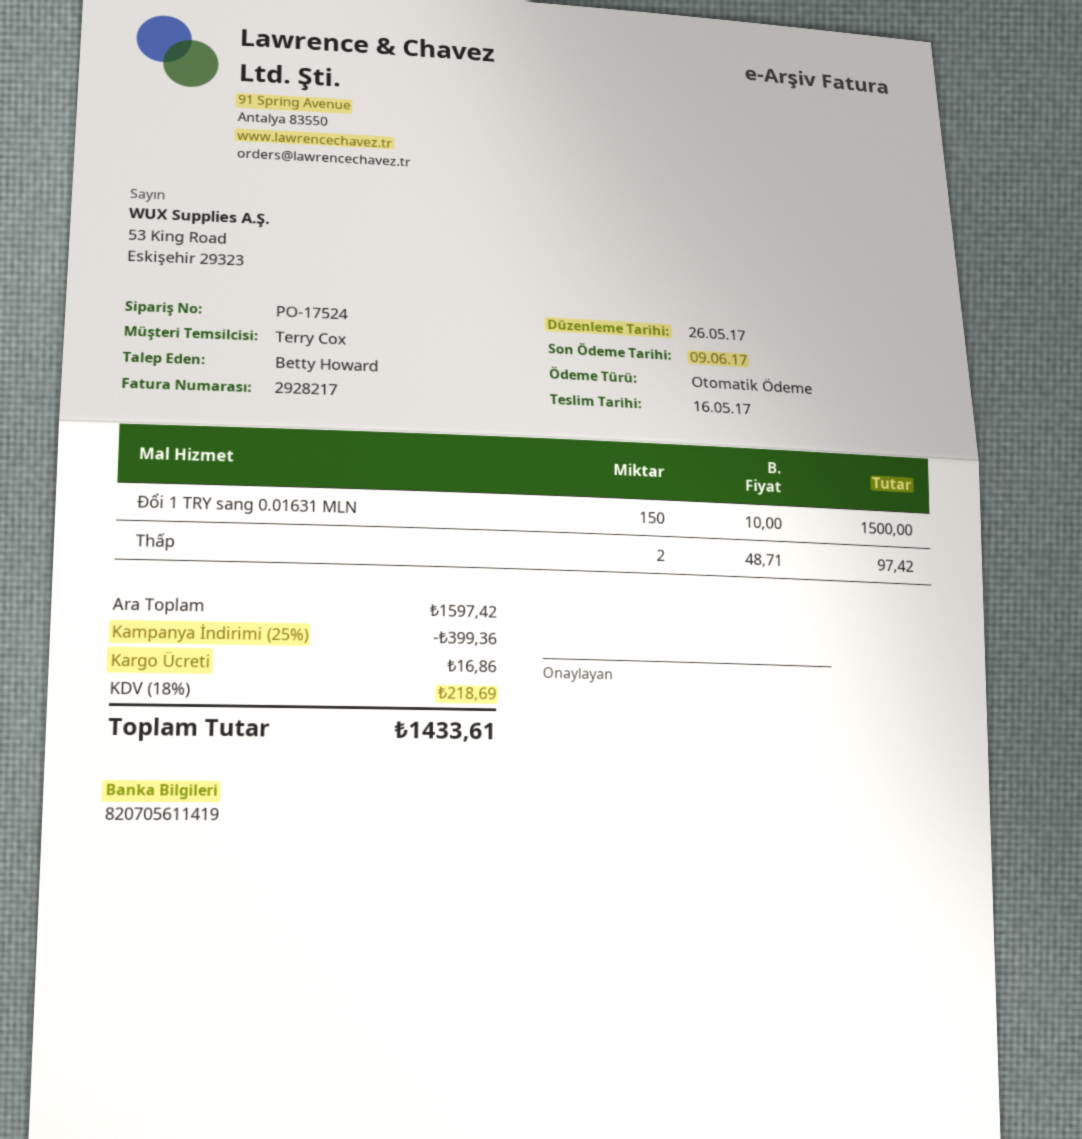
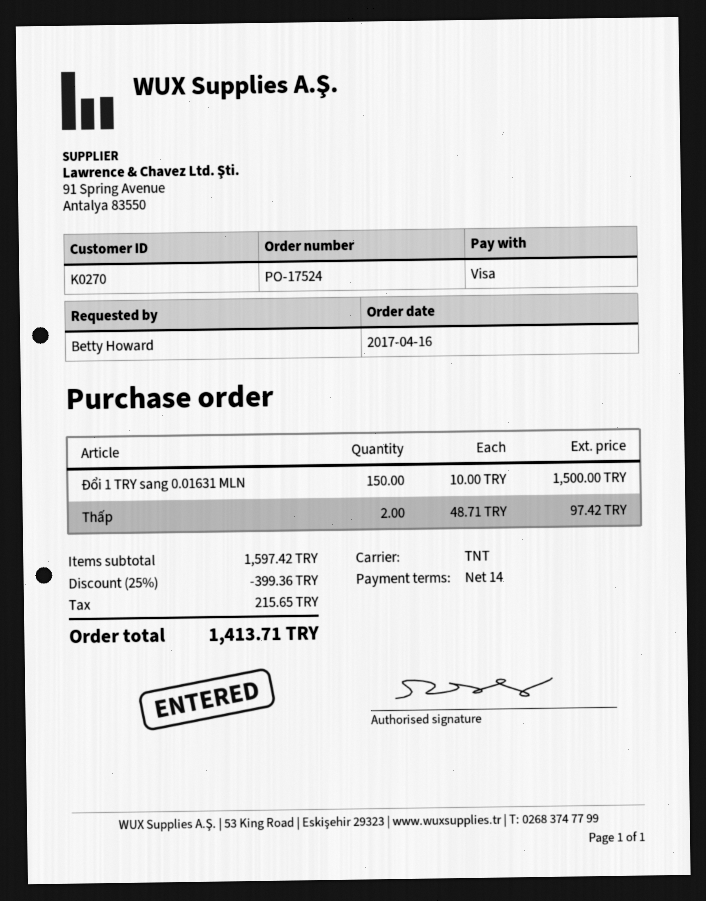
payment method: direct debit -> Visa
shipping: 16.86 -> none
tax: 218.69 -> 215.65
total: 1433.61 -> 1413.71

